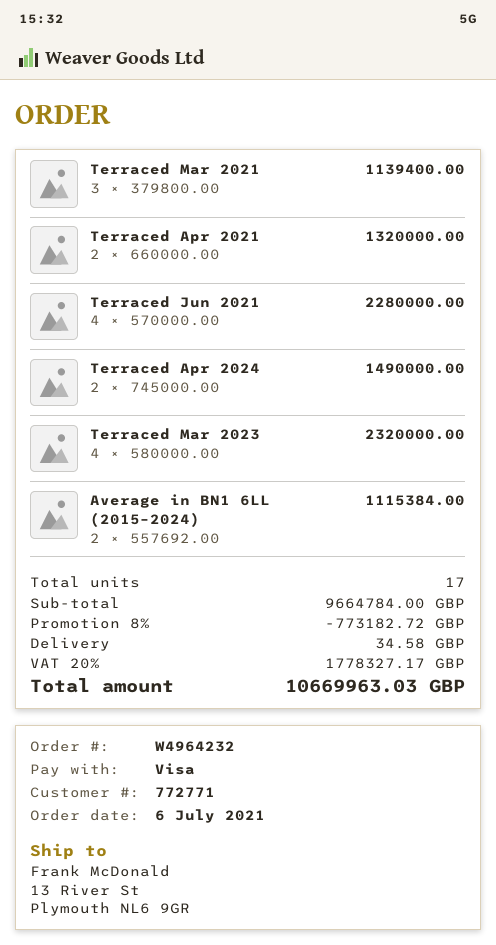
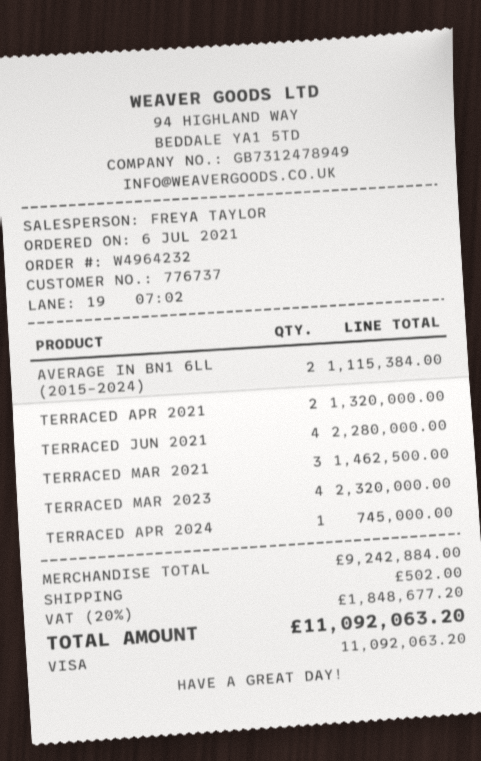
customer number: 772771 -> 776737
Terraced Mar 2021: 3 for 1139400.00 -> 3 for 1462500.00
Terraced Apr 2024: 2 for 1490000.00 -> 1 for 745000.00
subtotal: 9664784.00 -> 9242884.00
discount: 8% = 773182.72 -> none
shipping: 34.58 -> 502.00
tax: 20% = 1778327.17 -> 20% = 1848677.20
total: 10669963.03 -> 11092063.20

